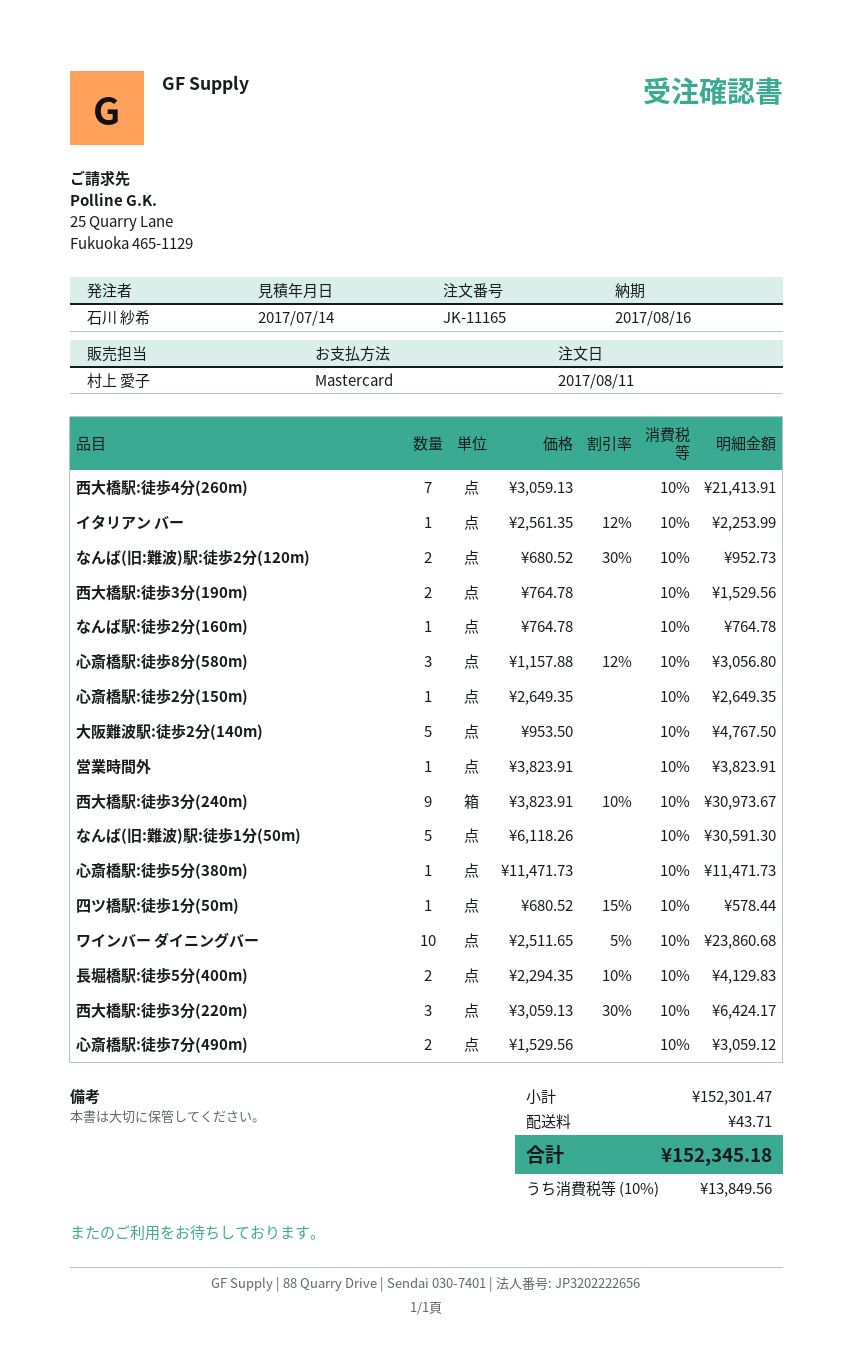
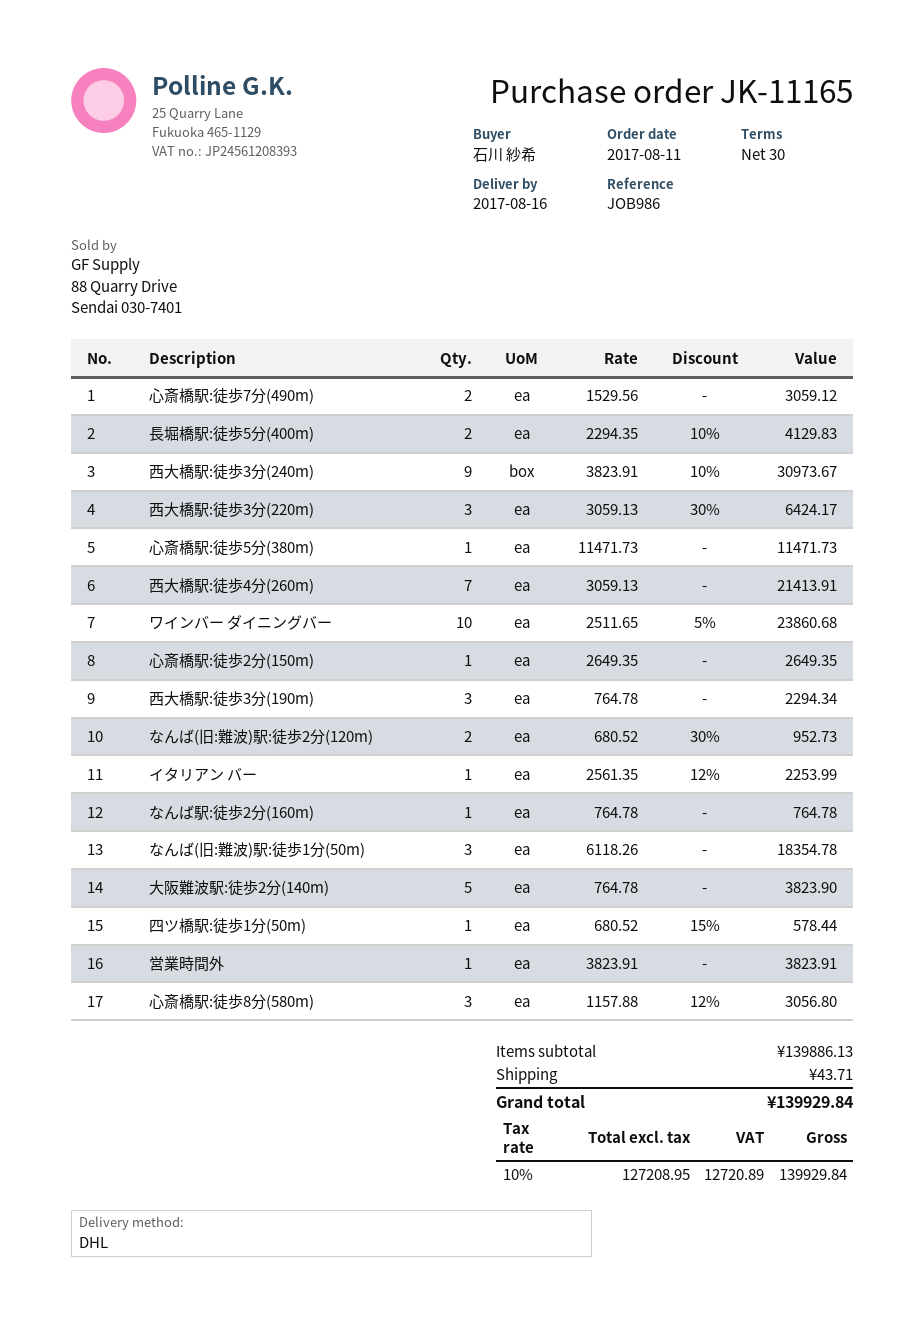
西大橋駅:徒歩3分(190m): 2 x 764.78 = 1529.56 -> 3 x 764.78 = 2294.34
大阪難波駅:徒歩2分(140m): 5 x 953.50 = 4767.50 -> 5 x 764.78 = 3823.90
なんば(旧:難波)駅:徒歩1分(50m): 5 x 6118.26 = 30591.30 -> 3 x 6118.26 = 18354.78
subtotal: 152301.47 -> 139886.13
tax: 10% = 13849.56 -> 10% = 12720.89
total: 152345.18 -> 139929.84

